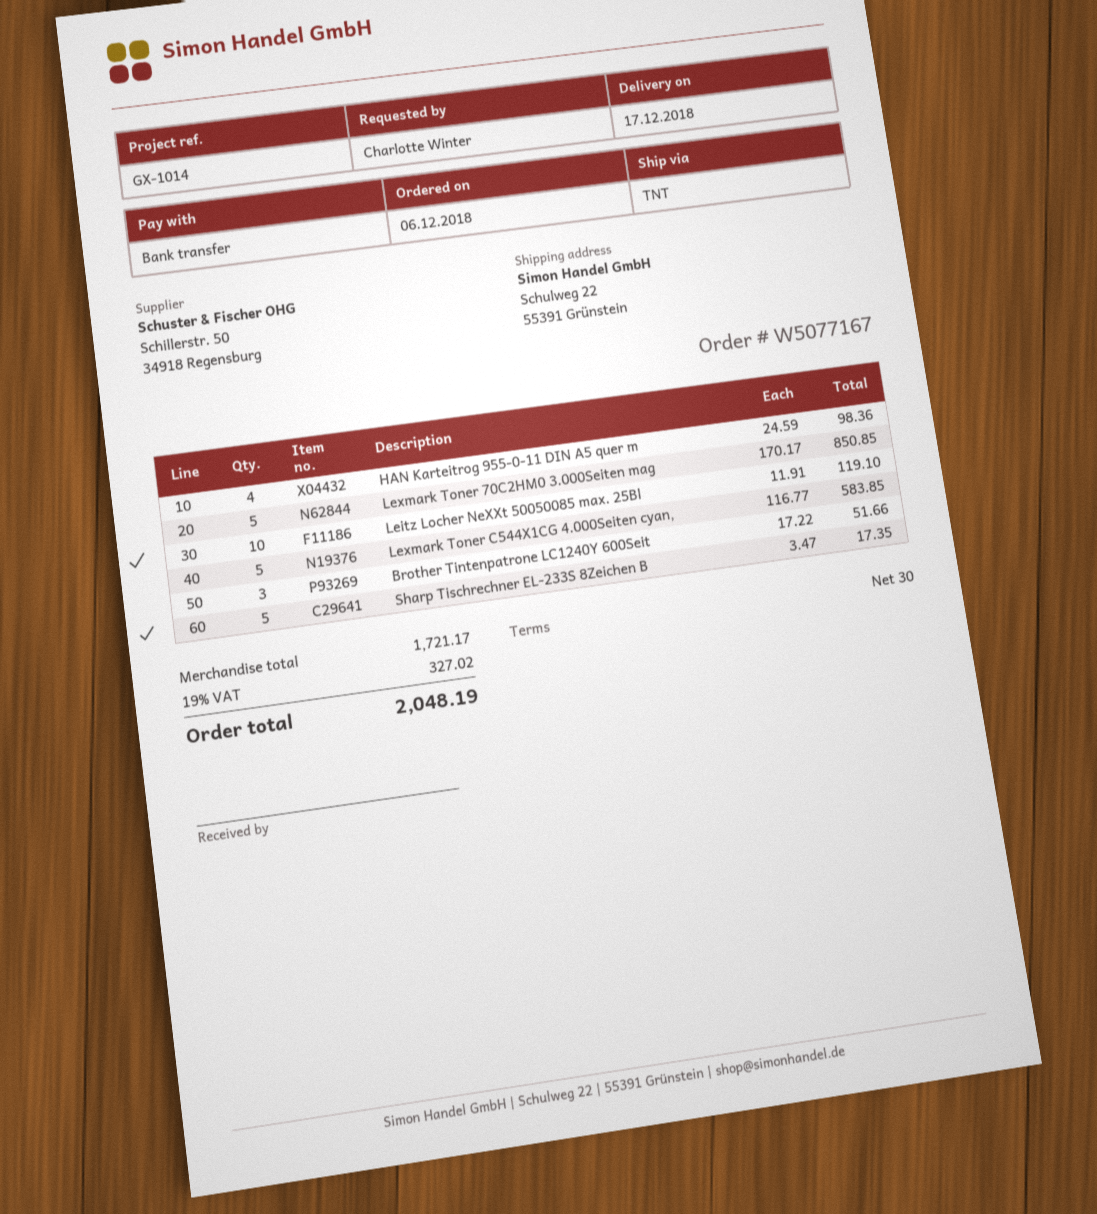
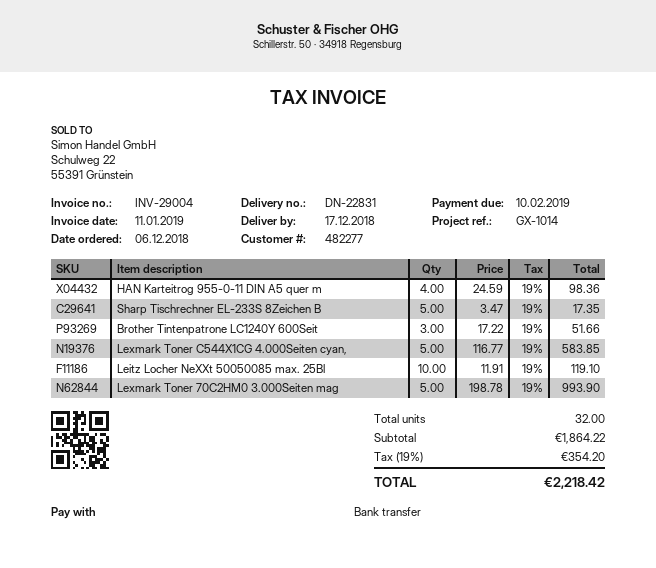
Lexmark Toner 70C2HM0 3.000Seiten mag: 5 x 170.17 = 850.85 -> 5 x 198.78 = 993.90
subtotal: 1721.17 -> 1864.22
tax: 19% = 327.02 -> 19% = 354.20
total: 2048.19 -> 2218.42

